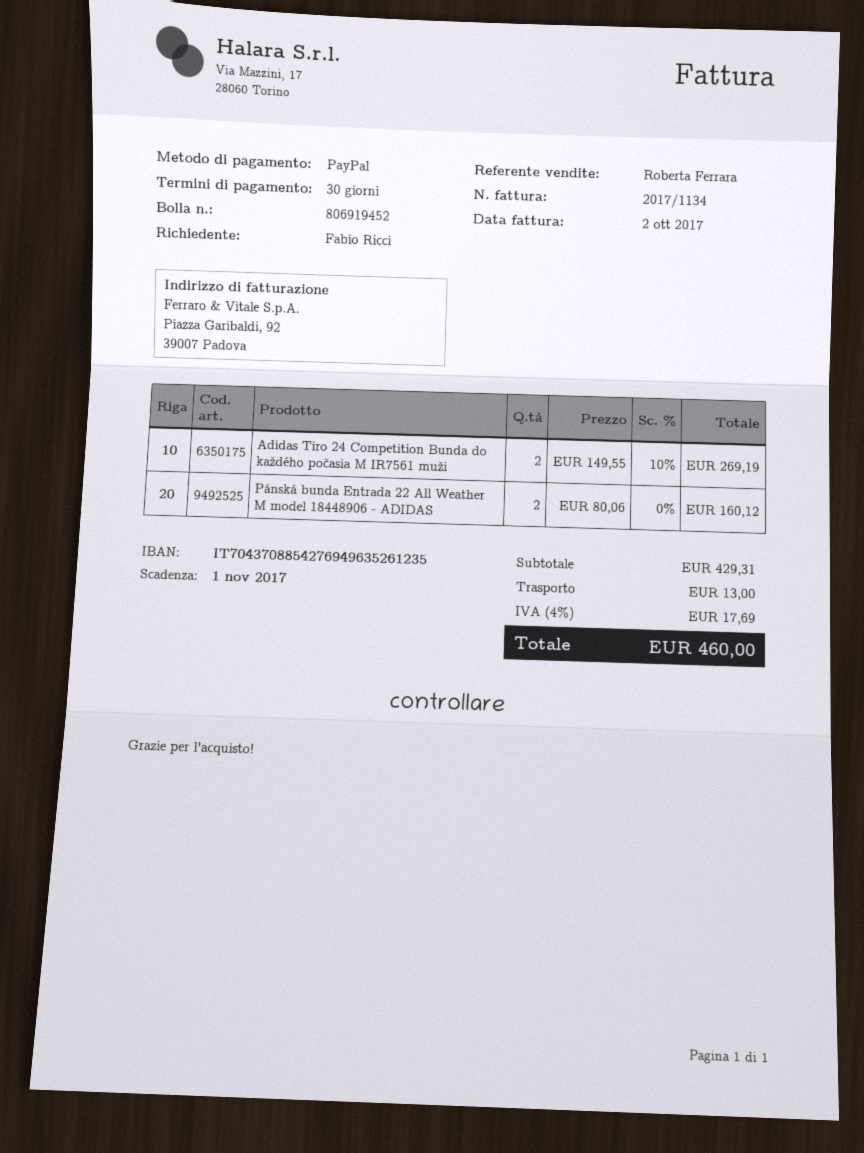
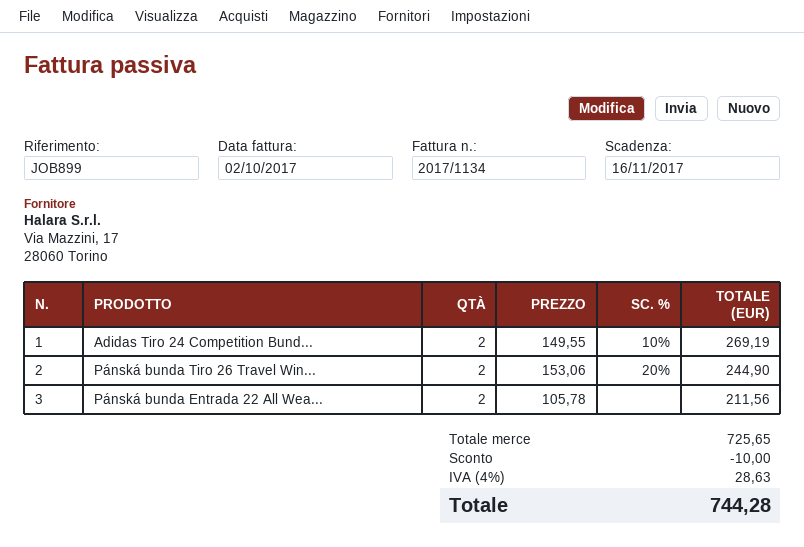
due date: 2017-11-01 -> 2017-11-16
Pánská bunda Entrada 22 All Weather M model 18448906 - ADIDAS: 2 x 80.06 = 160.12 -> 2 x 105.78 = 211.56
Pánská bunda Tiro 26 Travel Win...: none -> 2 x 153.06 - 20% = 244.90
subtotal: 429.31 -> 725.65
discount: none -> 10.00
shipping: 13.00 -> none
tax: 4% = 17.69 -> 4% = 28.63
total: 460.00 -> 744.28

